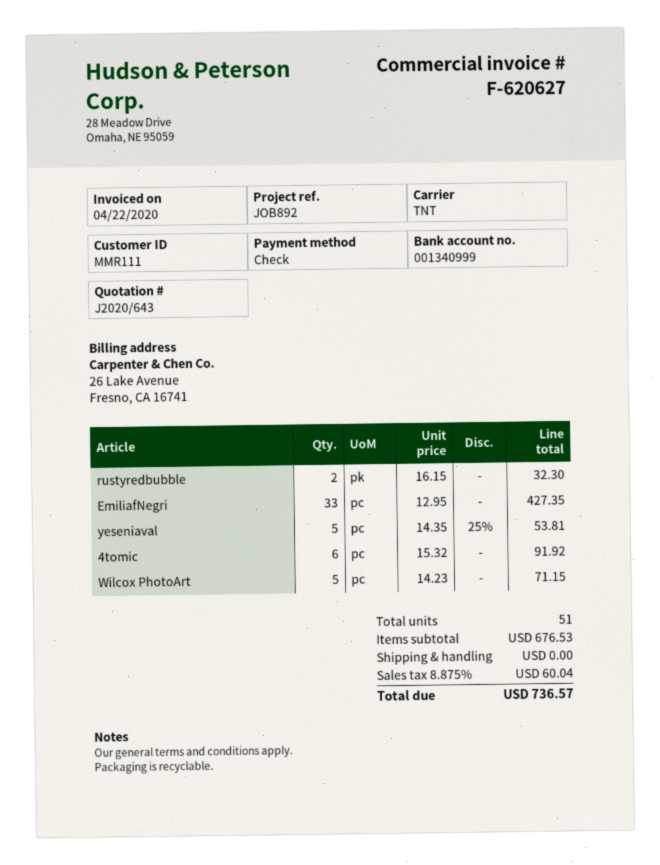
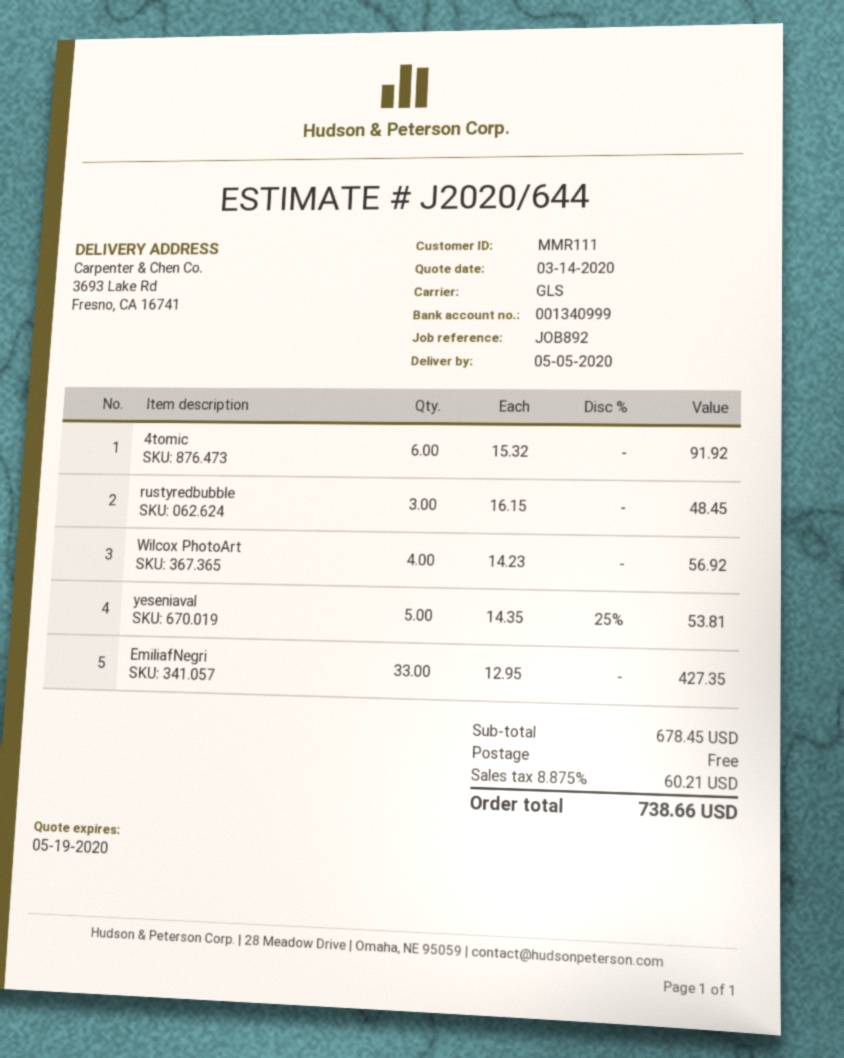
quote number: J2020/643 -> J2020/644
shipping method: TNT -> GLS
rustyredbubble: 2 x 16.15 = 32.30 -> 3 x 16.15 = 48.45
Wilcox PhotoArt: 5 x 14.23 = 71.15 -> 4 x 14.23 = 56.92
subtotal: 676.53 -> 678.45
tax: 8.875% = 60.04 -> 8.875% = 60.21
total: 736.57 -> 738.66

